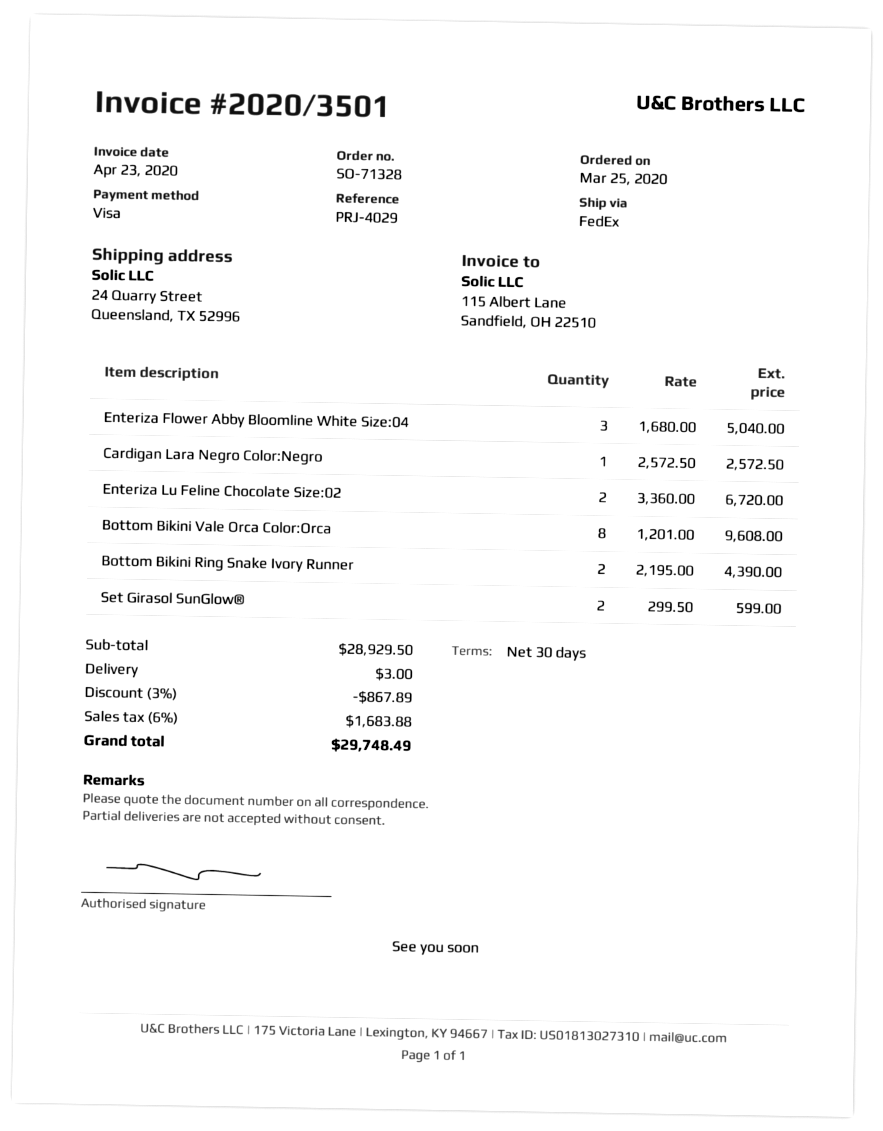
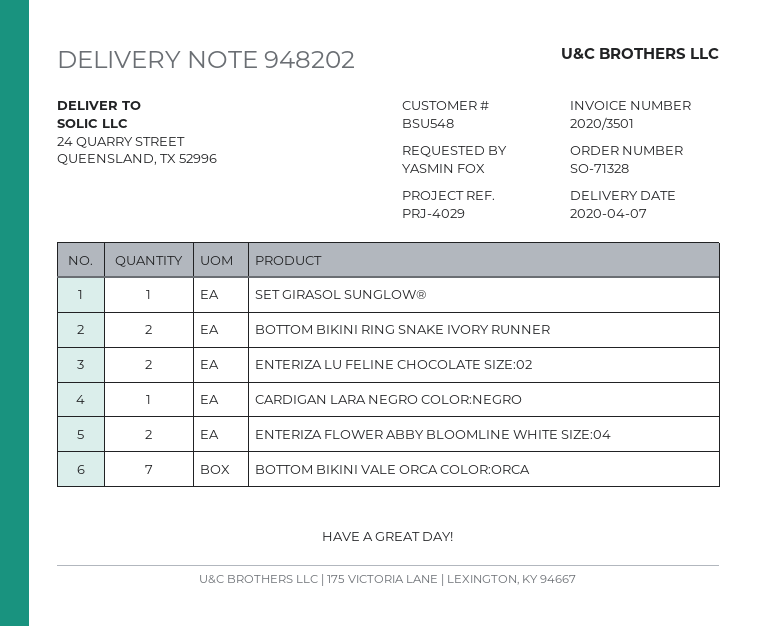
Enteriza Flower Abby Bloomline White Size:04: 3 -> 2
Bottom Bikini Vale Orca Color:Orca: 8 -> 7
Set Girasol SunGlow®: 2 -> 1

